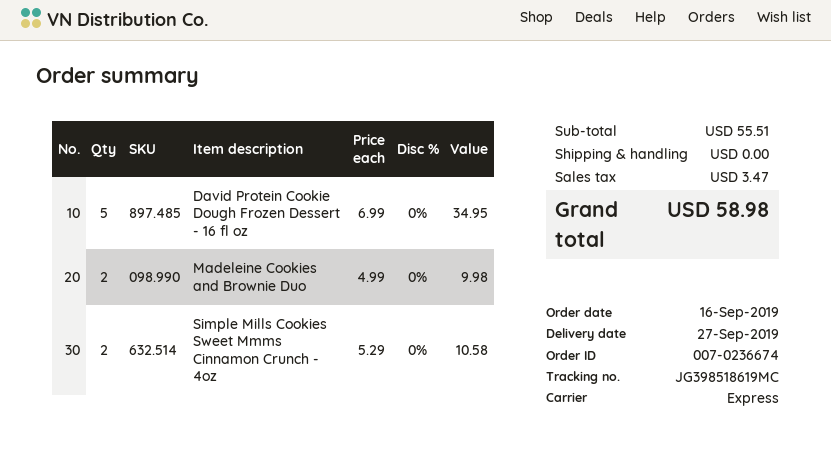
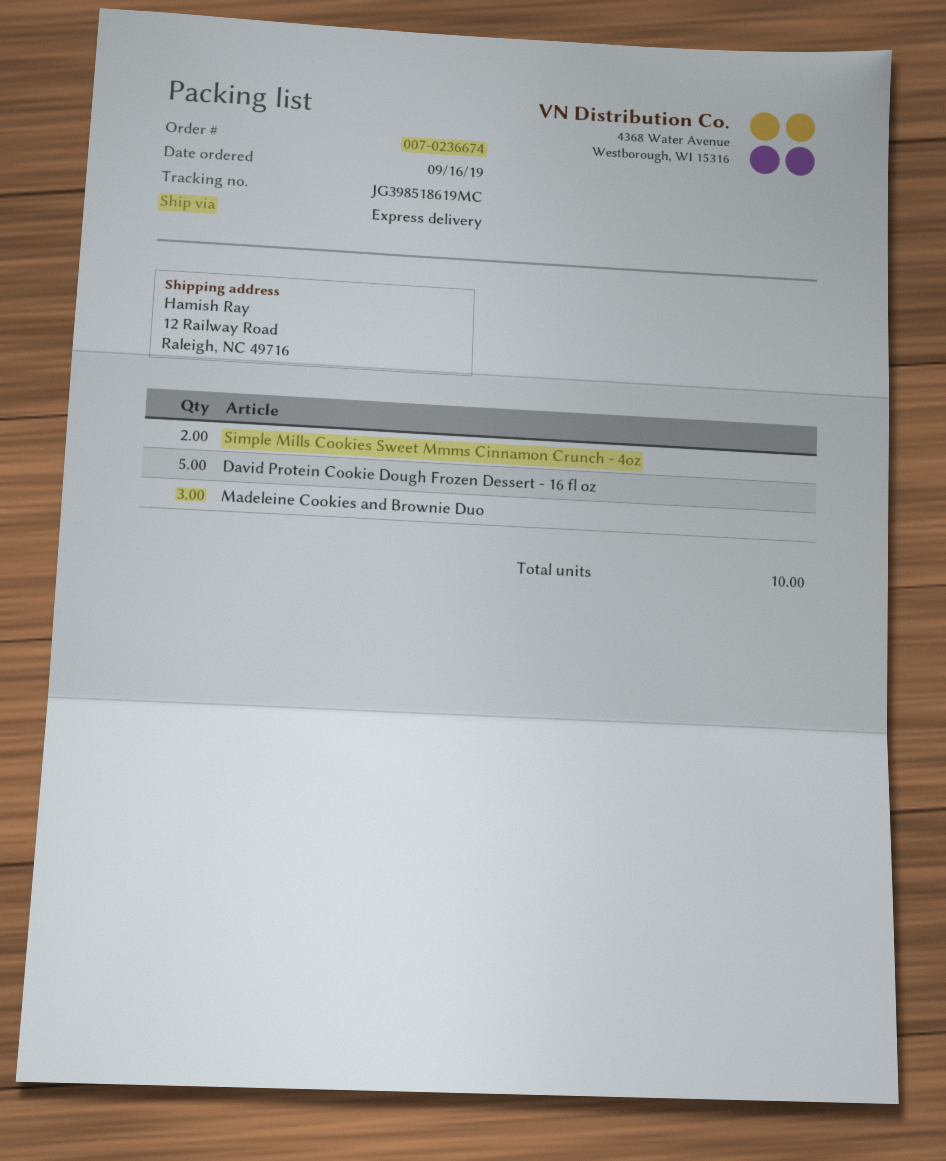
Madeleine Cookies and Brownie Duo: 2 -> 3

